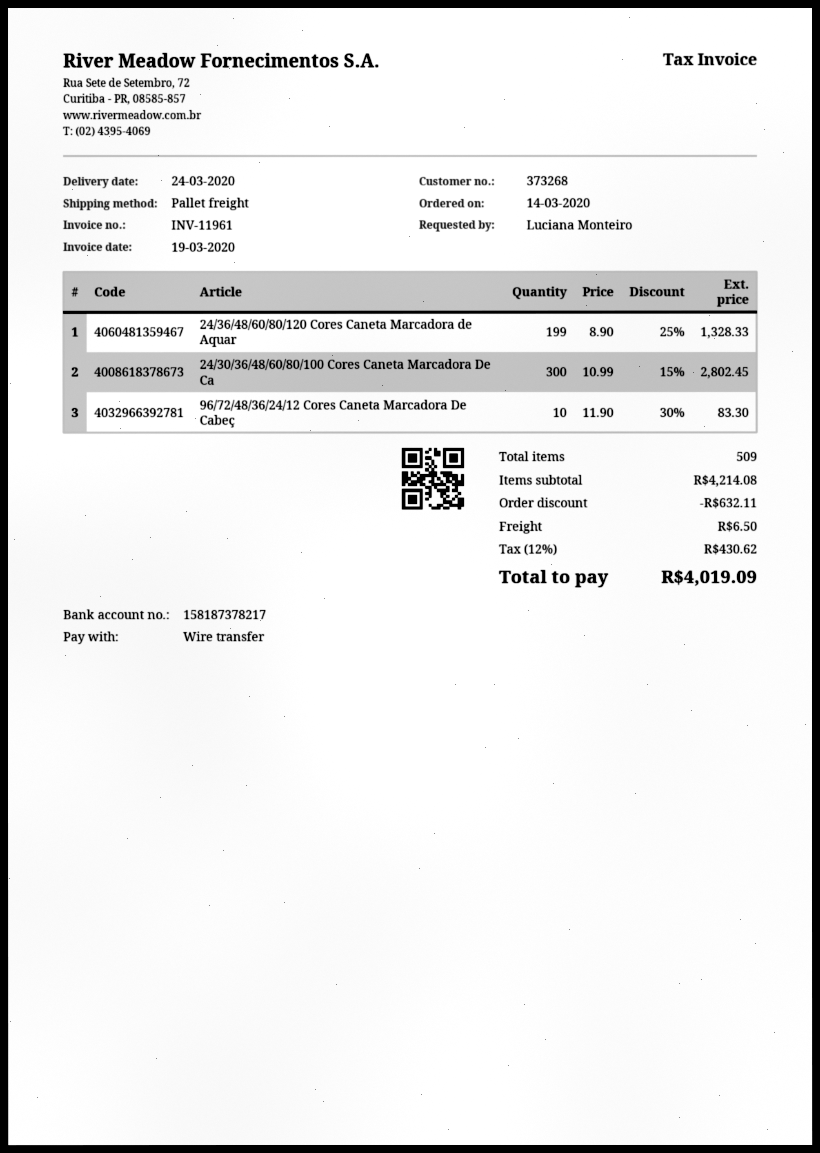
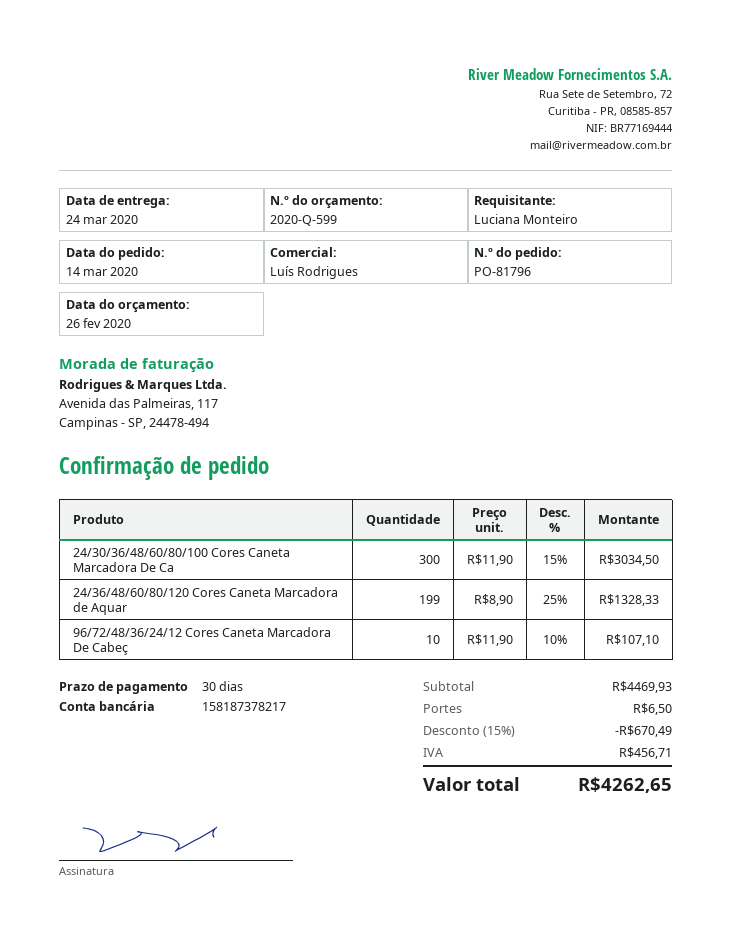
24/30/36/48/60/80/100 Cores Caneta Marcadora De Ca: 300 x 10.99 - 15% = 2802.45 -> 300 x 11.90 - 15% = 3034.50
96/72/48/36/24/12 Cores Caneta Marcadora De Cabeç: 10 x 11.90 - 30% = 83.30 -> 10 x 11.90 - 10% = 107.10
subtotal: 4214.08 -> 4469.93
discount: 632.11 -> 670.49
tax: 430.62 -> 456.71
total: 4019.09 -> 4262.65

